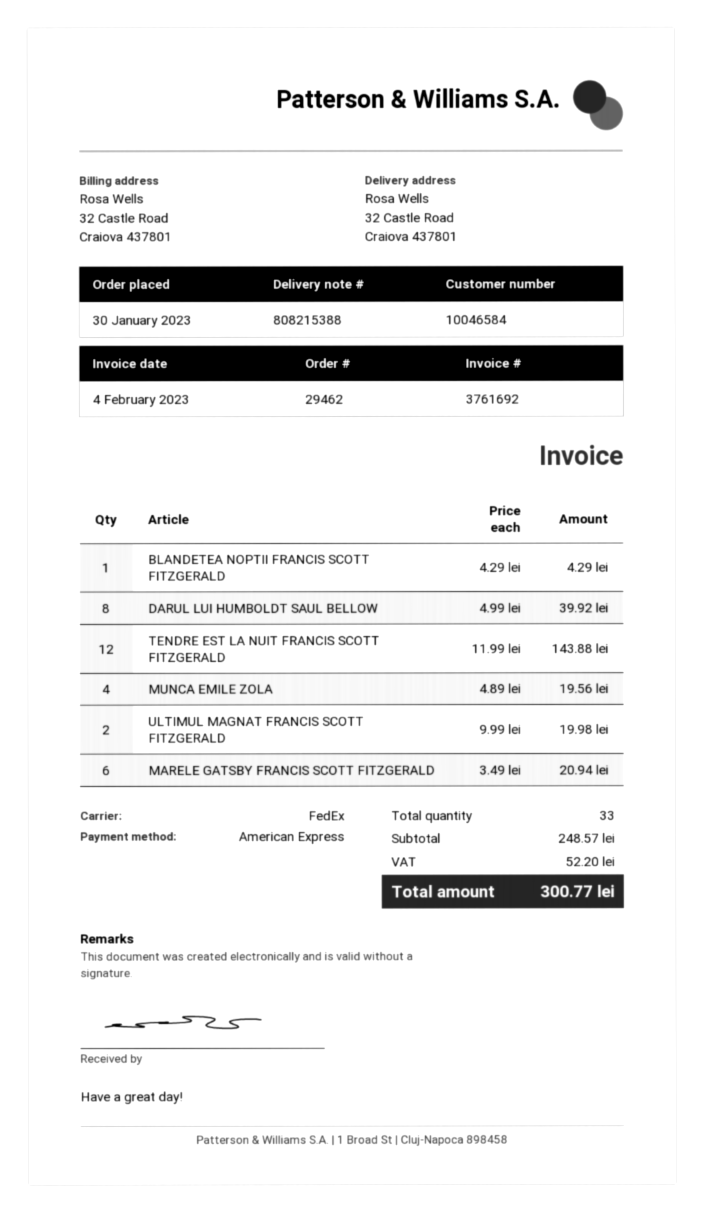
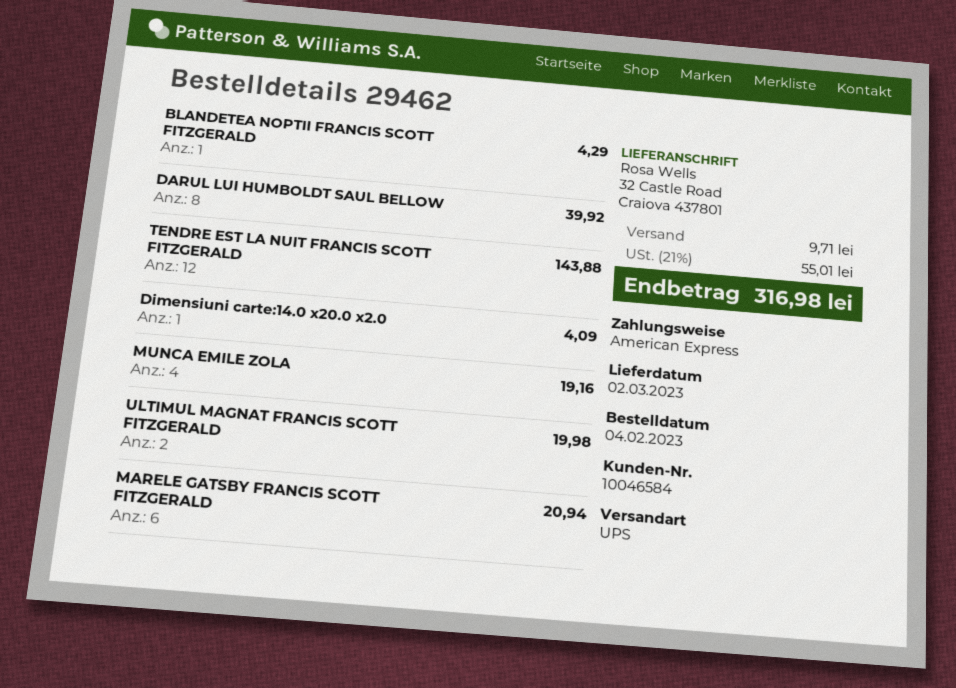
order date: 2023-01-30 -> 2023-02-04
shipping method: FedEx -> UPS
MUNCA EMILE ZOLA: 4 for 19.56 -> 4 for 19.16
Dimensiuni carte:14.0 x20.0 x2.0: none -> 1 for 4.09
shipping: none -> 9.71
tax: 52.20 -> 55.01
total: 300.77 -> 316.98

